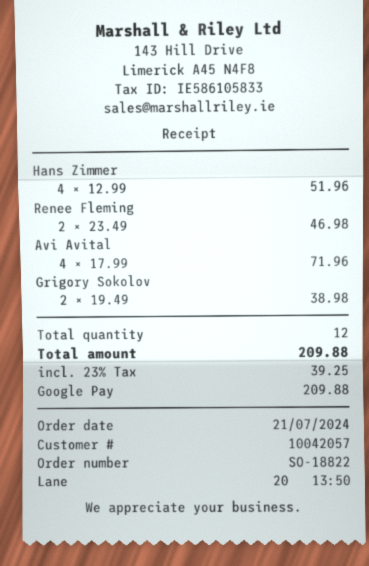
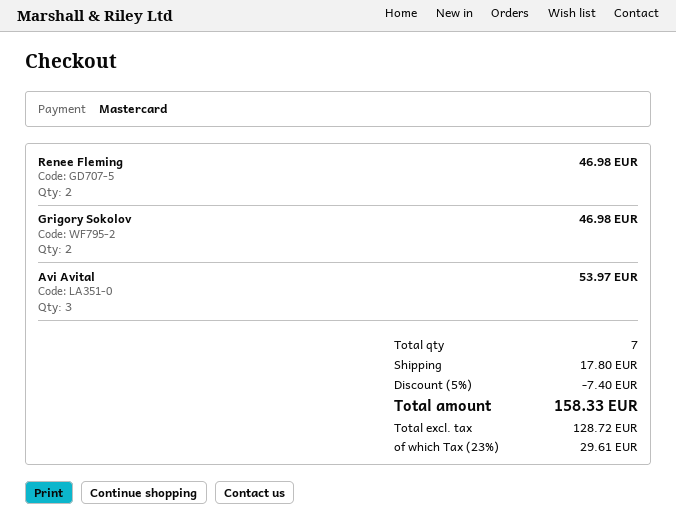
payment method: Google Pay -> Mastercard
Hans Zimmer: 4 for 51.96 -> none
Avi Avital: 4 for 71.96 -> 3 for 53.97
Grigory Sokolov: 2 for 38.98 -> 2 for 46.98
total quantity: 12 -> 7
discount: none -> 5% = 7.40
shipping: none -> 17.80
tax: 23% = 39.25 -> 23% = 29.61
total: 209.88 -> 158.33

